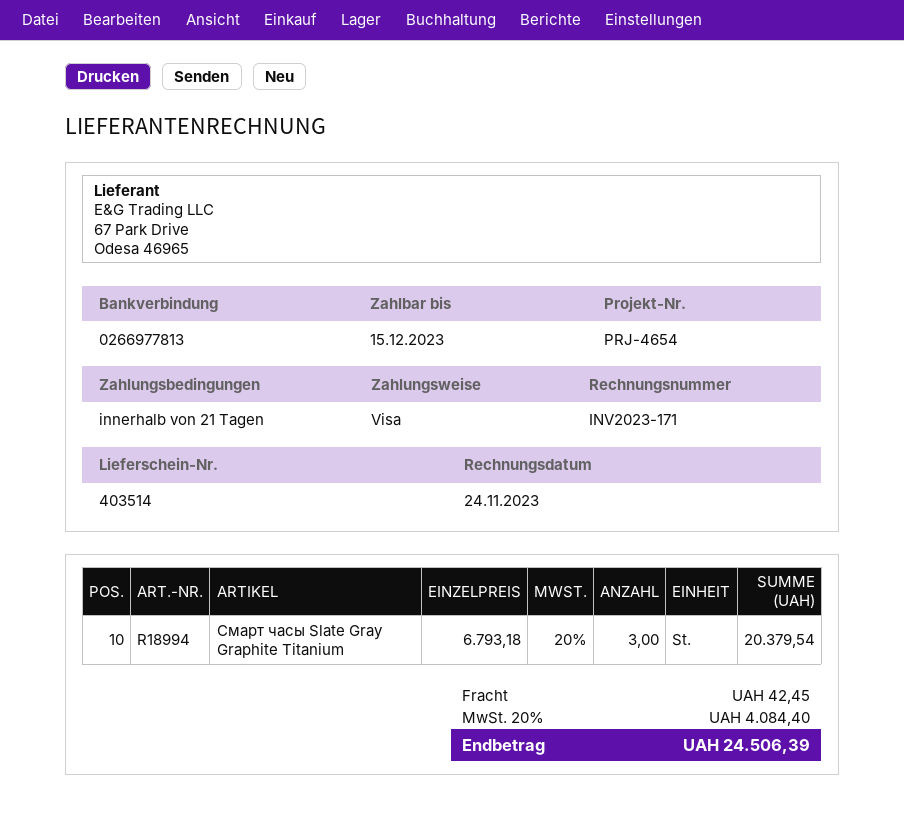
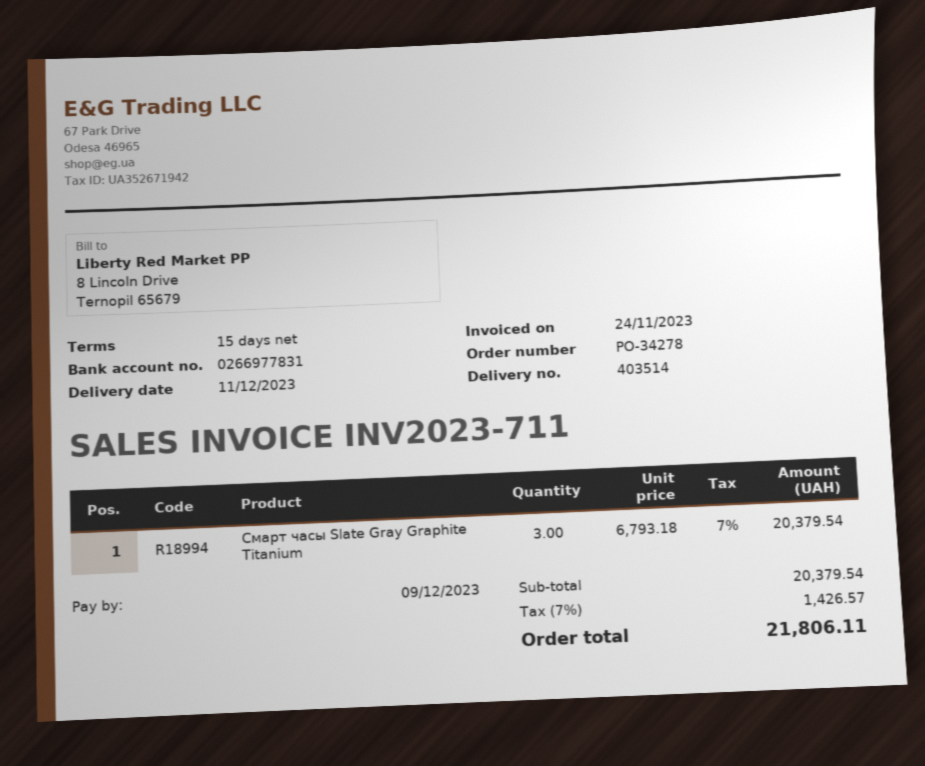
invoice number: INV2023-171 -> INV2023-711
payment terms: 21 days -> 15 days
due date: 2023-12-15 -> 2023-12-09
bank account: 0266977813 -> 0266977831
shipping: 42.45 -> none
tax: 20% = 4084.40 -> 7% = 1426.57
total: 24506.39 -> 21806.11

